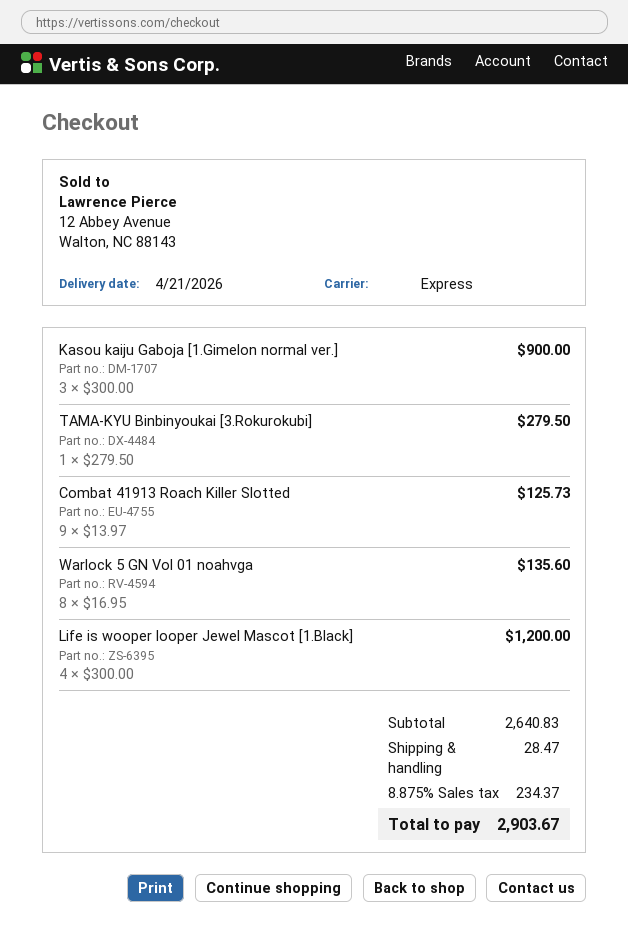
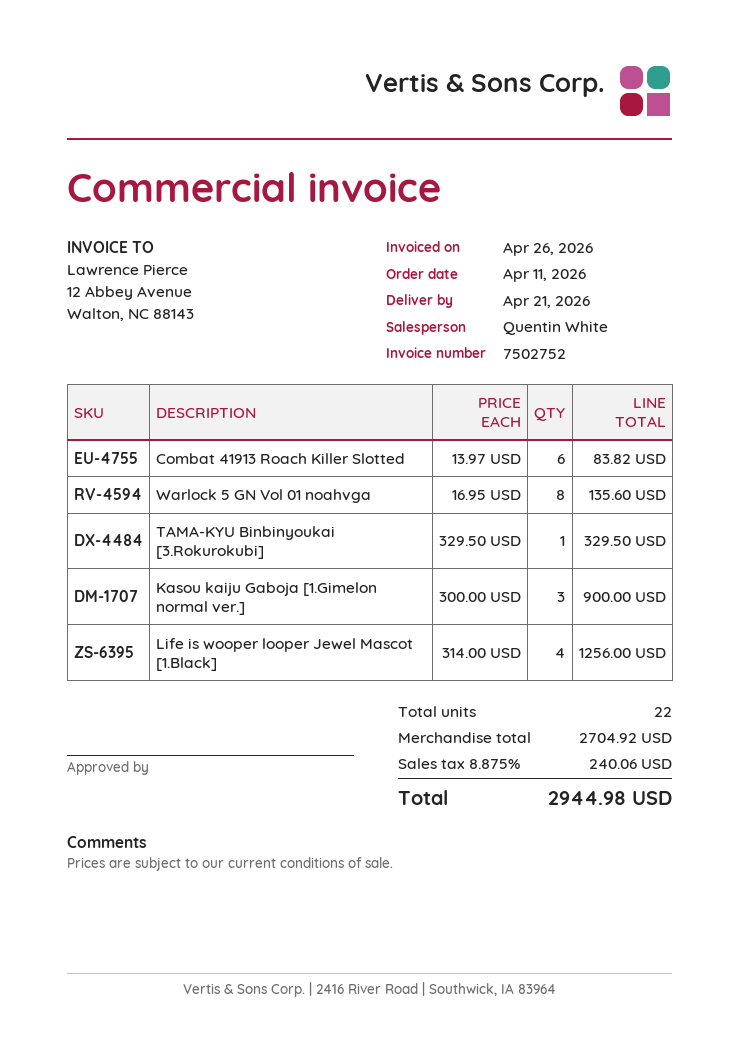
TAMA-KYU Binbinyoukai [3.Rokurokubi]: 1 x 279.50 = 279.50 -> 1 x 329.50 = 329.50
Combat 41913 Roach Killer Slotted: 9 x 13.97 = 125.73 -> 6 x 13.97 = 83.82
Life is wooper looper Jewel Mascot [1.Black]: 4 x 300.00 = 1200.00 -> 4 x 314.00 = 1256.00
subtotal: 2640.83 -> 2704.92
shipping: 28.47 -> none
tax: 8.875% = 234.37 -> 8.875% = 240.06
total: 2903.67 -> 2944.98

